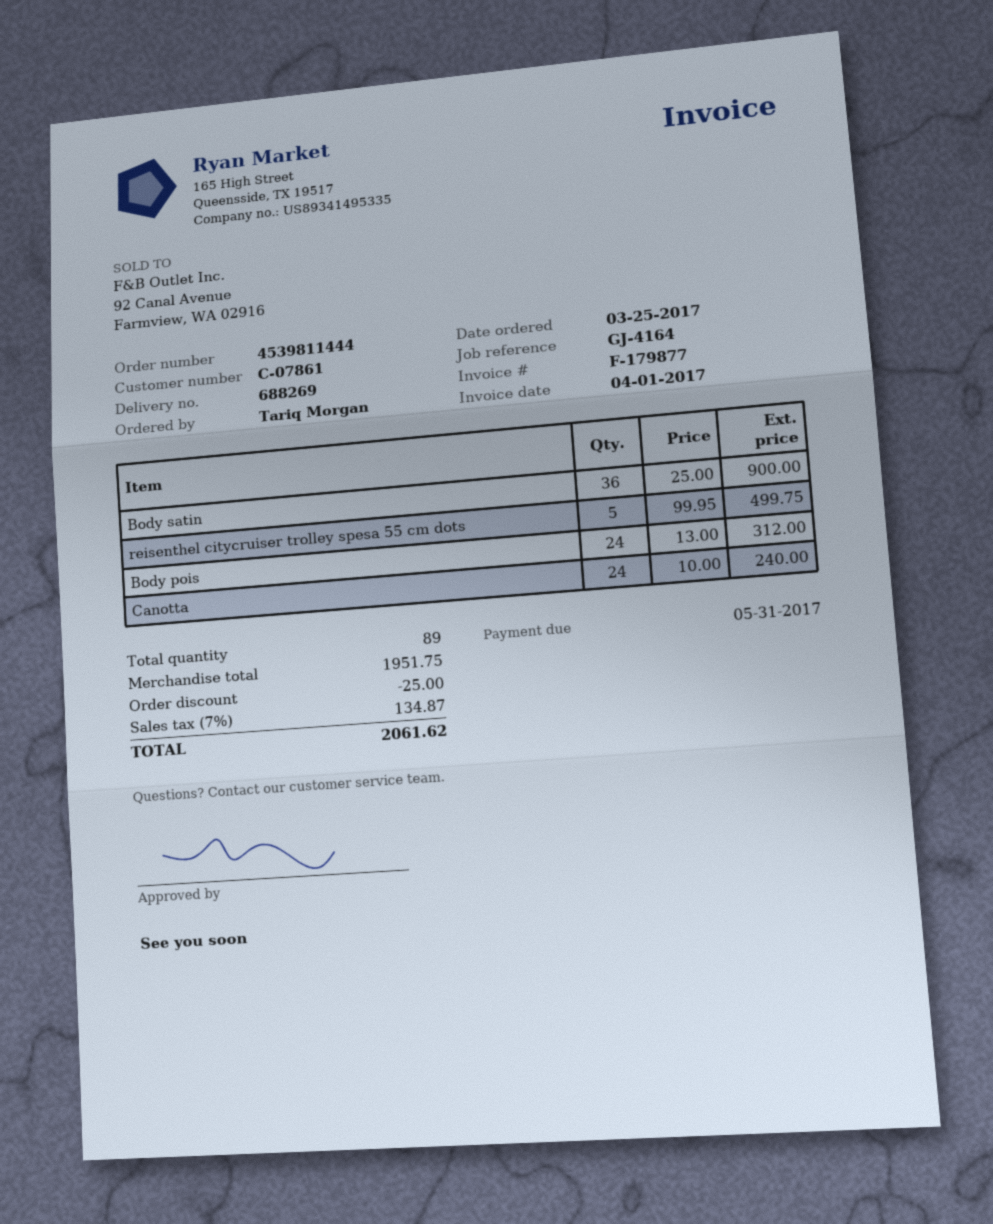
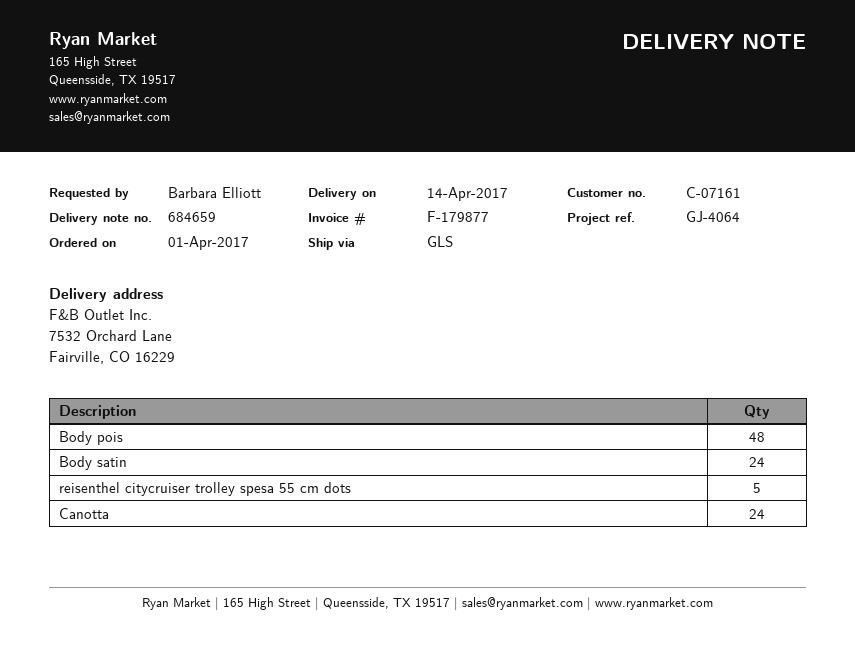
order date: 2017-03-25 -> 2017-04-01
delivery note number: 688269 -> 684659
customer number: C-07861 -> C-07161
reference: GJ-4164 -> GJ-4064
ordered by: Tariq Morgan -> Barbara Elliott
Body satin: 36 -> 24
Body pois: 24 -> 48

